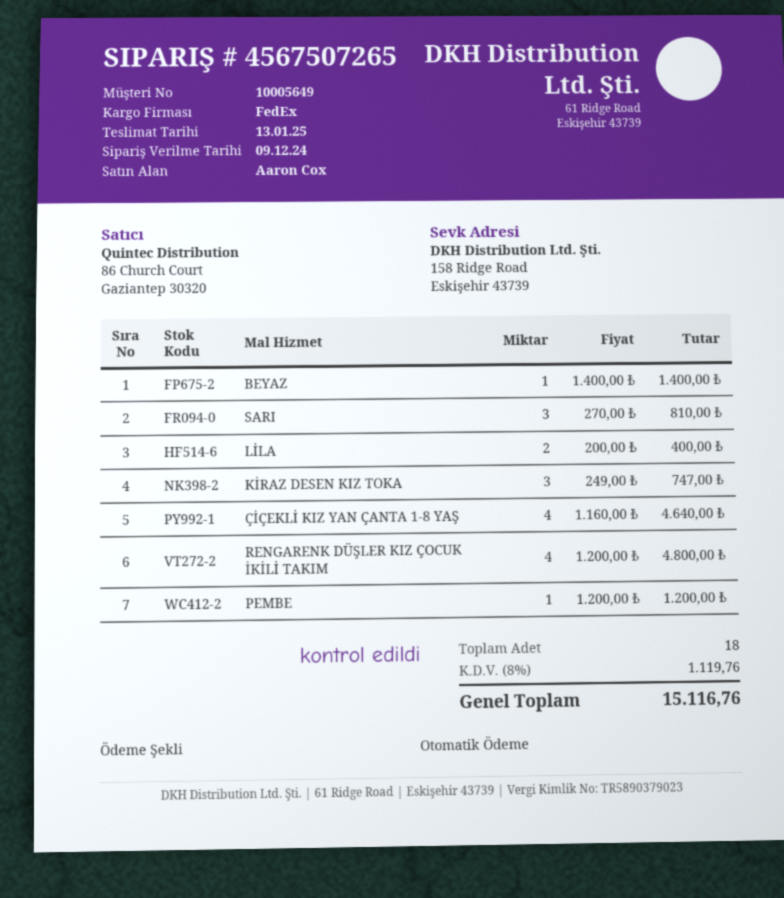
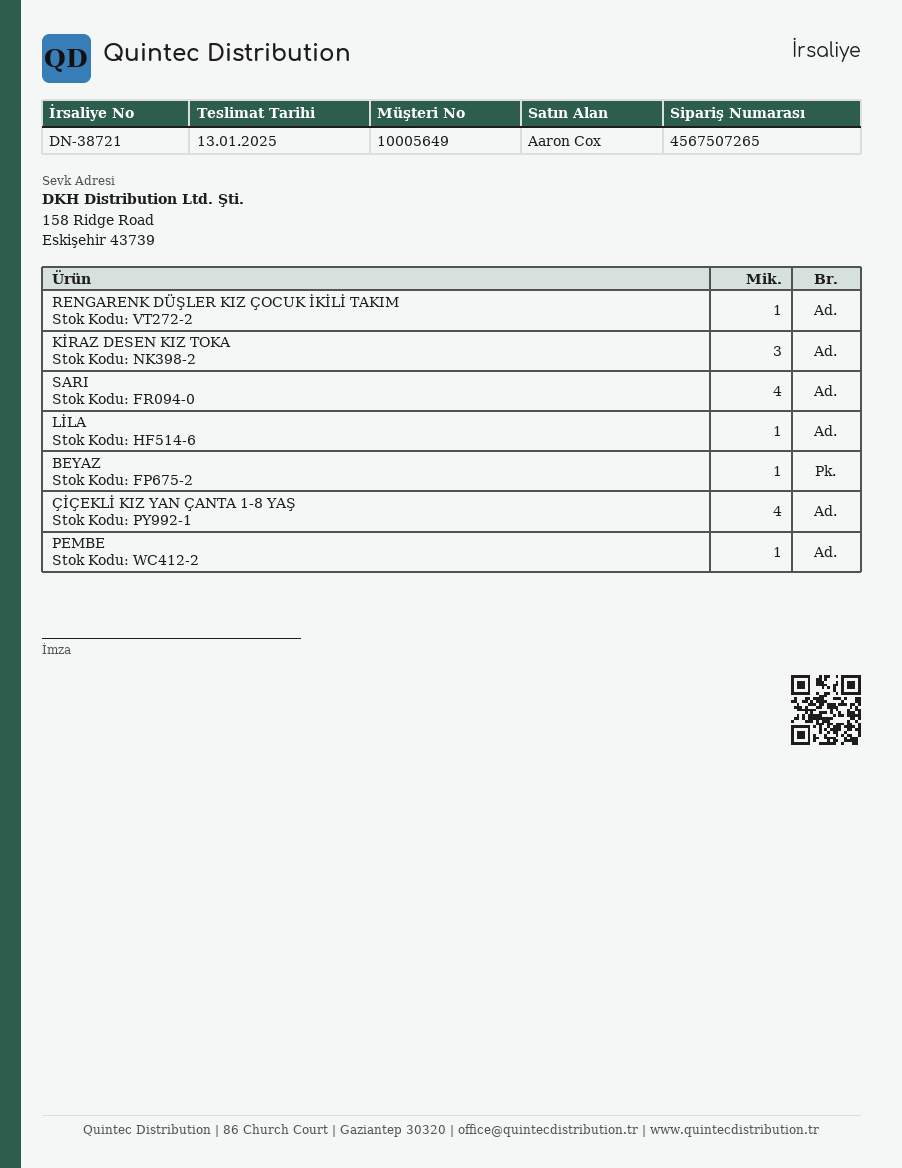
SARI: 3 -> 4
LİLA: 2 -> 1
RENGARENK DÜŞLER KIZ ÇOCUK İKİLİ TAKIM: 4 -> 1

